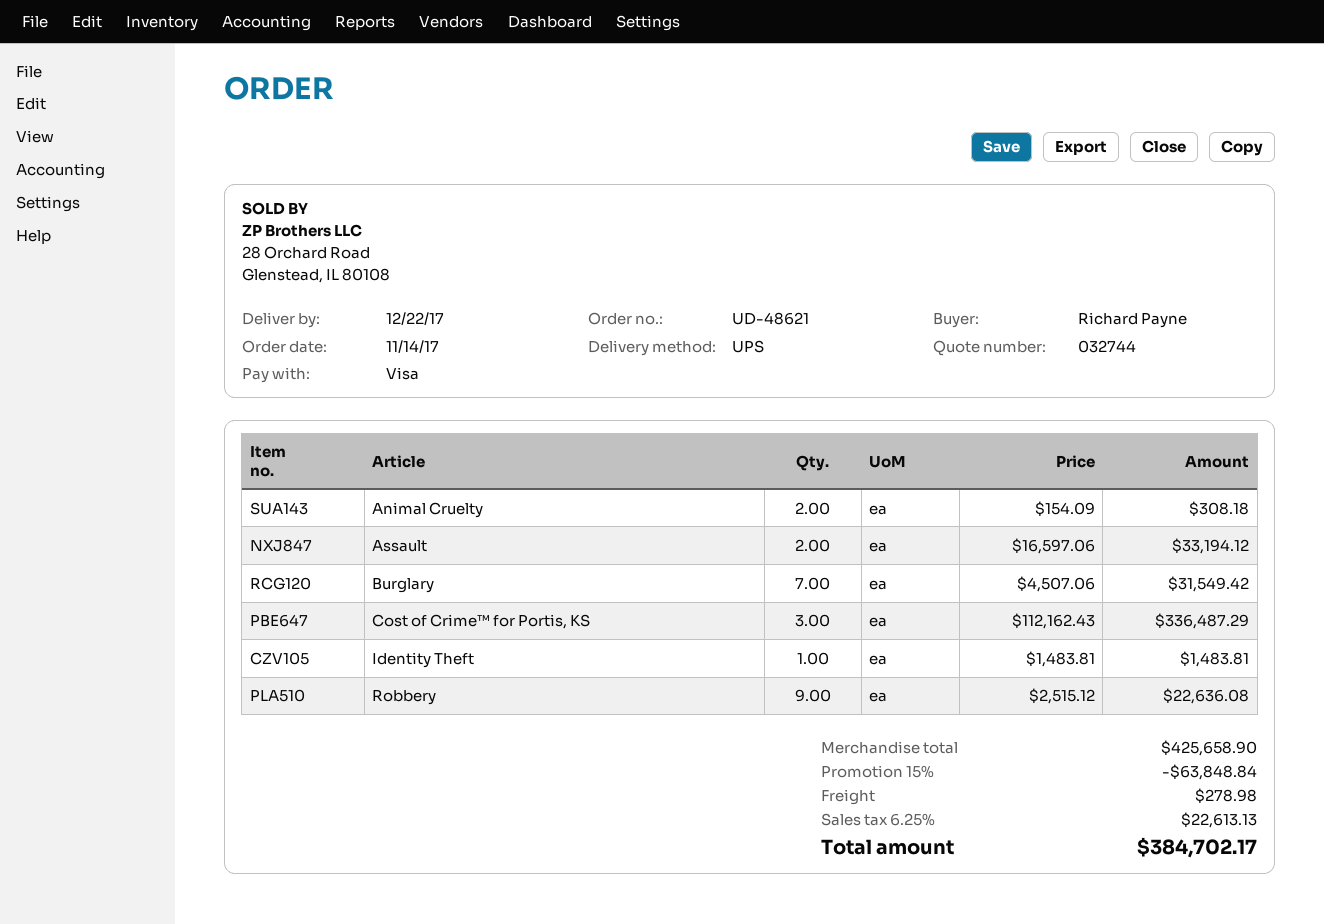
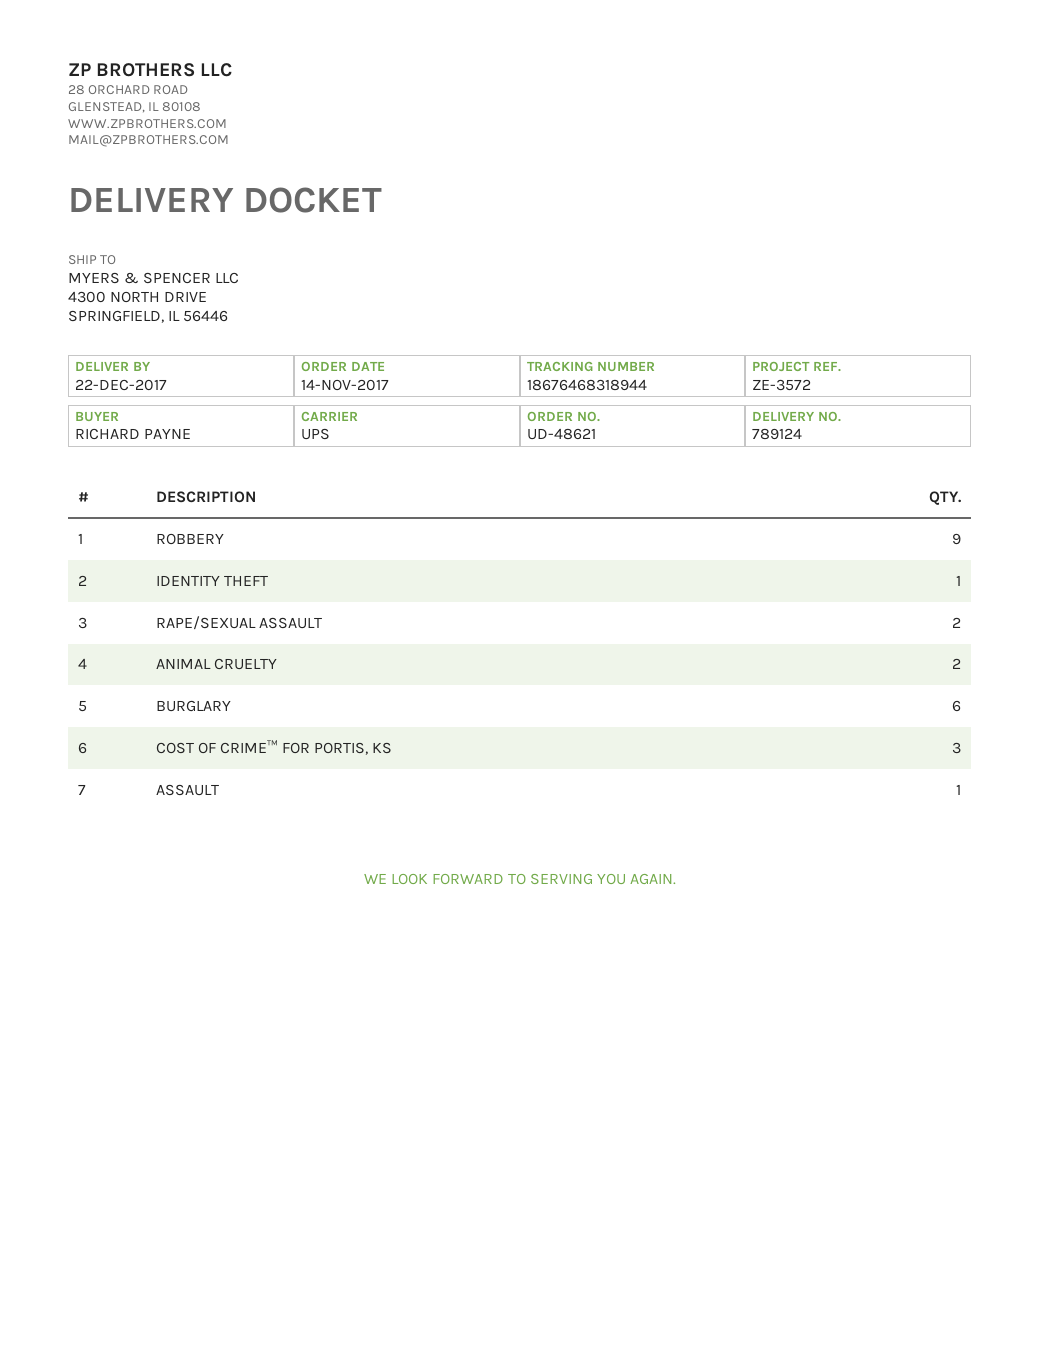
Assault: 2 -> 1
Burglary: 7 -> 6
RAPE/SEXUAL ASSAULT: none -> 2

